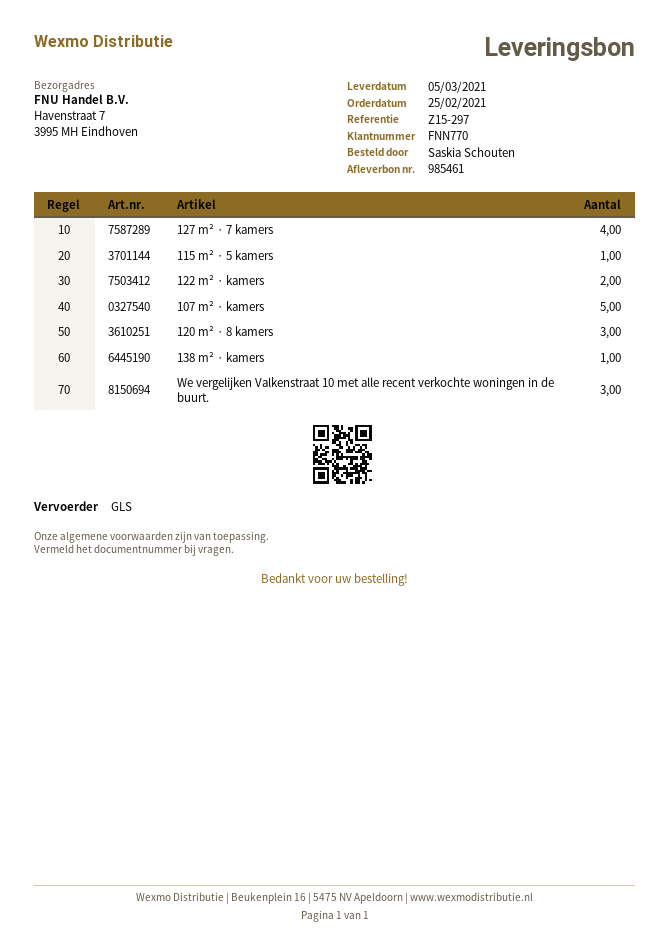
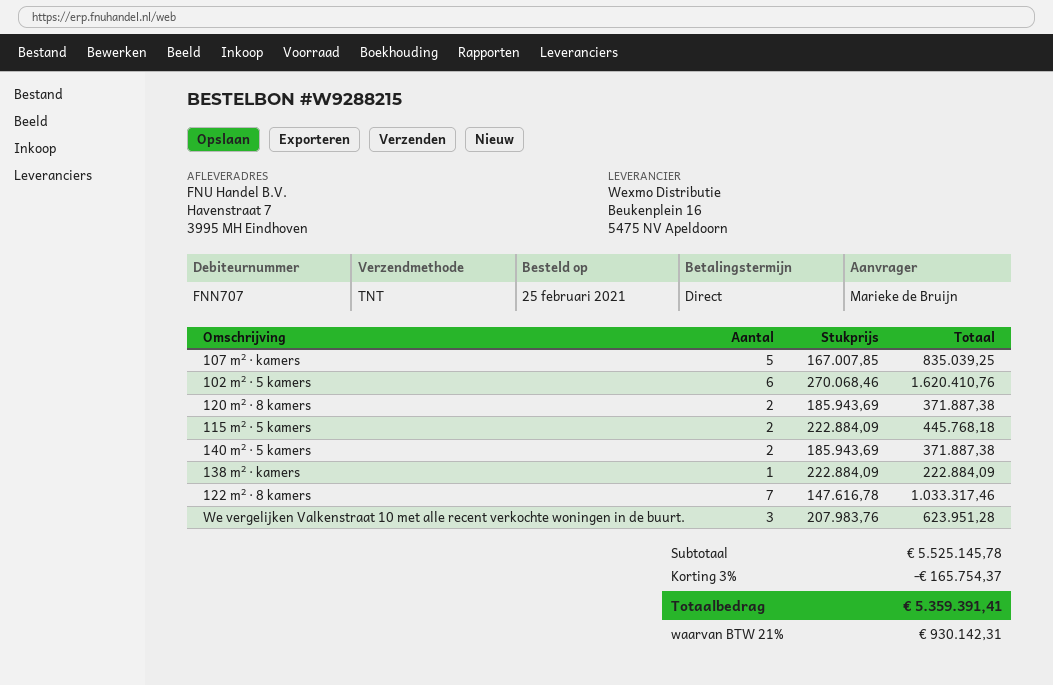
customer number: FNN770 -> FNN707
ordered by: Saskia Schouten -> Marieke de Bruijn
shipping method: GLS -> TNT
127 m² · 7 kamers: 4 -> none
115 m² · 5 kamers: 1 -> 2
122 m² · kamers: 2 -> none
120 m² · 8 kamers: 3 -> 2
102 m² · 5 kamers: none -> 6
140 m² · 5 kamers: none -> 2
122 m² · 8 kamers: none -> 7

